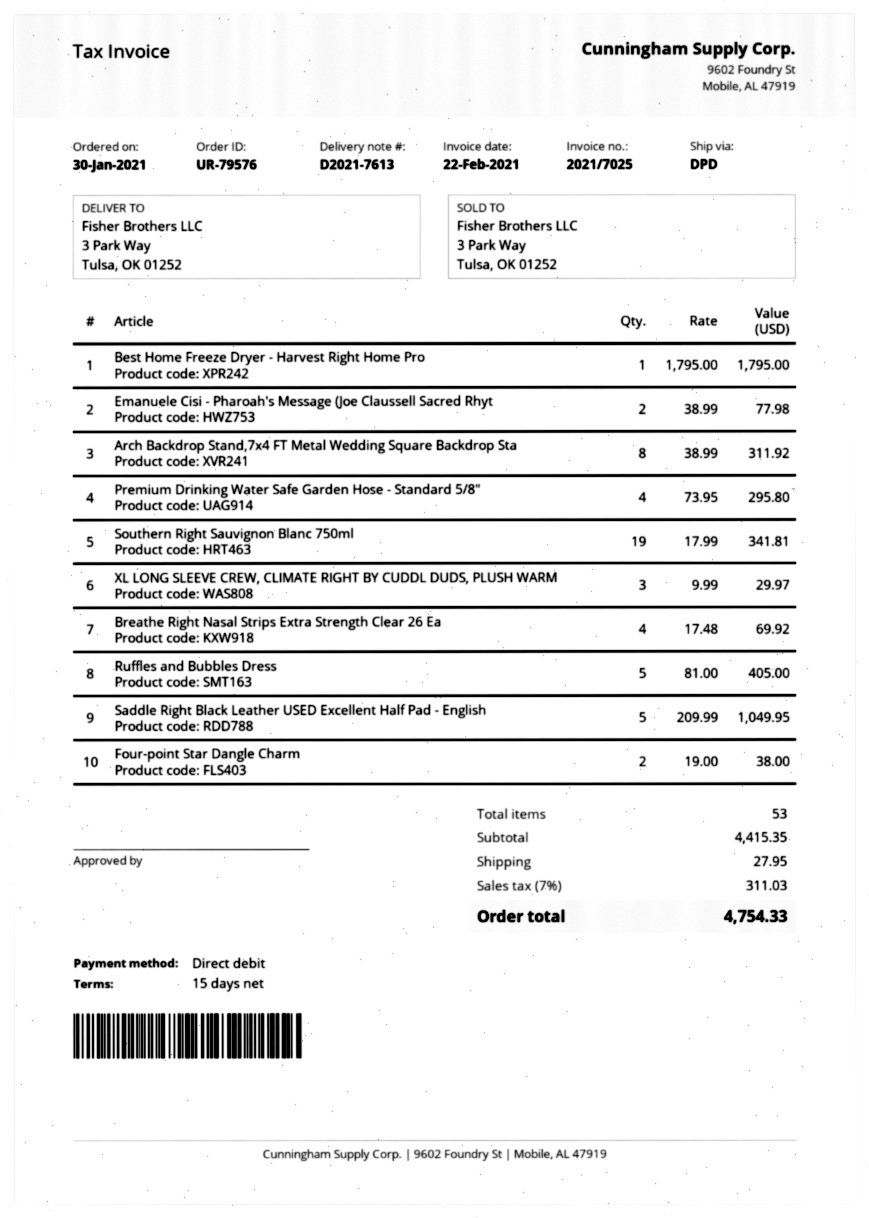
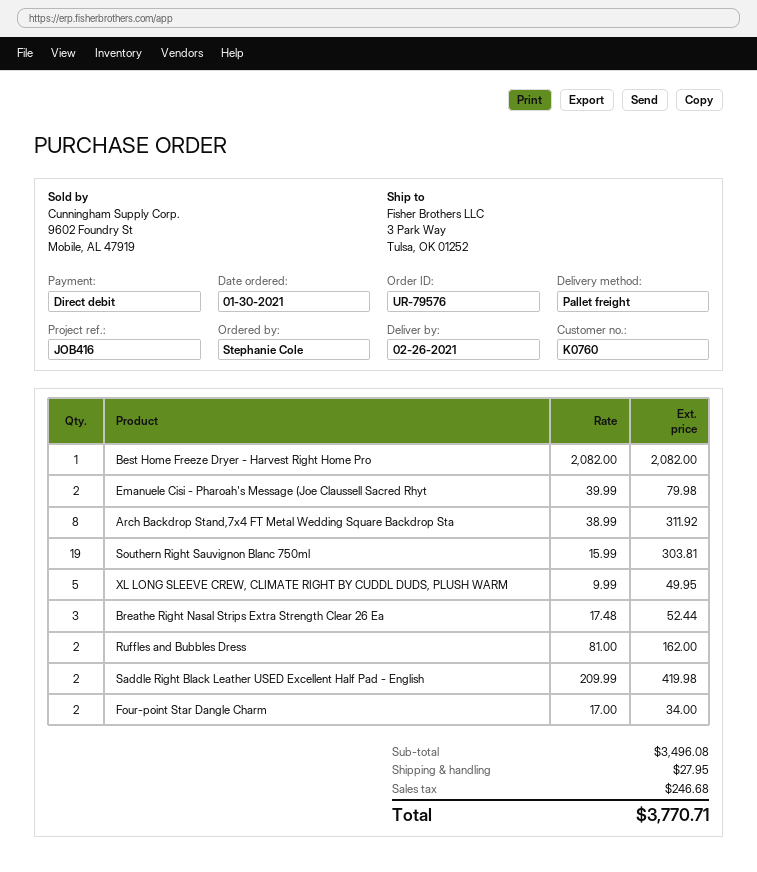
shipping method: DPD -> pallet freight
Best Home Freeze Dryer - Harvest Right Home Pro: 1 x 1795.00 = 1795.00 -> 1 x 2082.00 = 2082.00
Emanuele Cisi - Pharoah's Message (Joe Claussell Sacred Rhyt: 2 x 38.99 = 77.98 -> 2 x 39.99 = 79.98
Premium Drinking Water Safe Garden Hose - Standard 5/8": 4 x 73.95 = 295.80 -> none
Southern Right Sauvignon Blanc 750ml: 19 x 17.99 = 341.81 -> 19 x 15.99 = 303.81
XL LONG SLEEVE CREW, CLIMATE RIGHT BY CUDDL DUDS, PLUSH WARM: 3 x 9.99 = 29.97 -> 5 x 9.99 = 49.95
Breathe Right Nasal Strips Extra Strength Clear 26 Ea: 4 x 17.48 = 69.92 -> 3 x 17.48 = 52.44
Ruffles and Bubbles Dress: 5 x 81.00 = 405.00 -> 2 x 81.00 = 162.00
Saddle Right Black Leather USED Excellent Half Pad - English: 5 x 209.99 = 1049.95 -> 2 x 209.99 = 419.98
Four-point Star Dangle Charm: 2 x 19.00 = 38.00 -> 2 x 17.00 = 34.00
subtotal: 4415.35 -> 3496.08
tax: 311.03 -> 246.68
total: 4754.33 -> 3770.71

